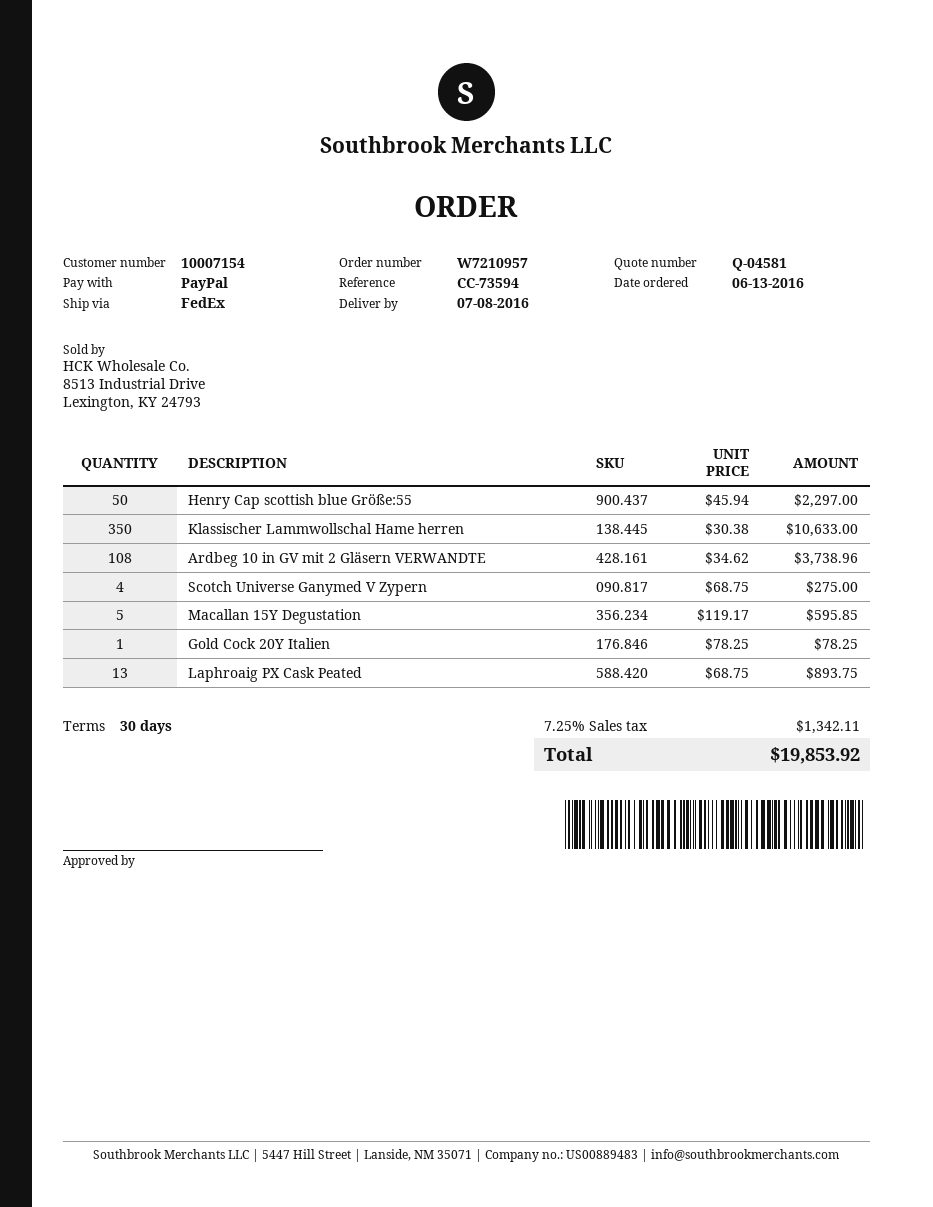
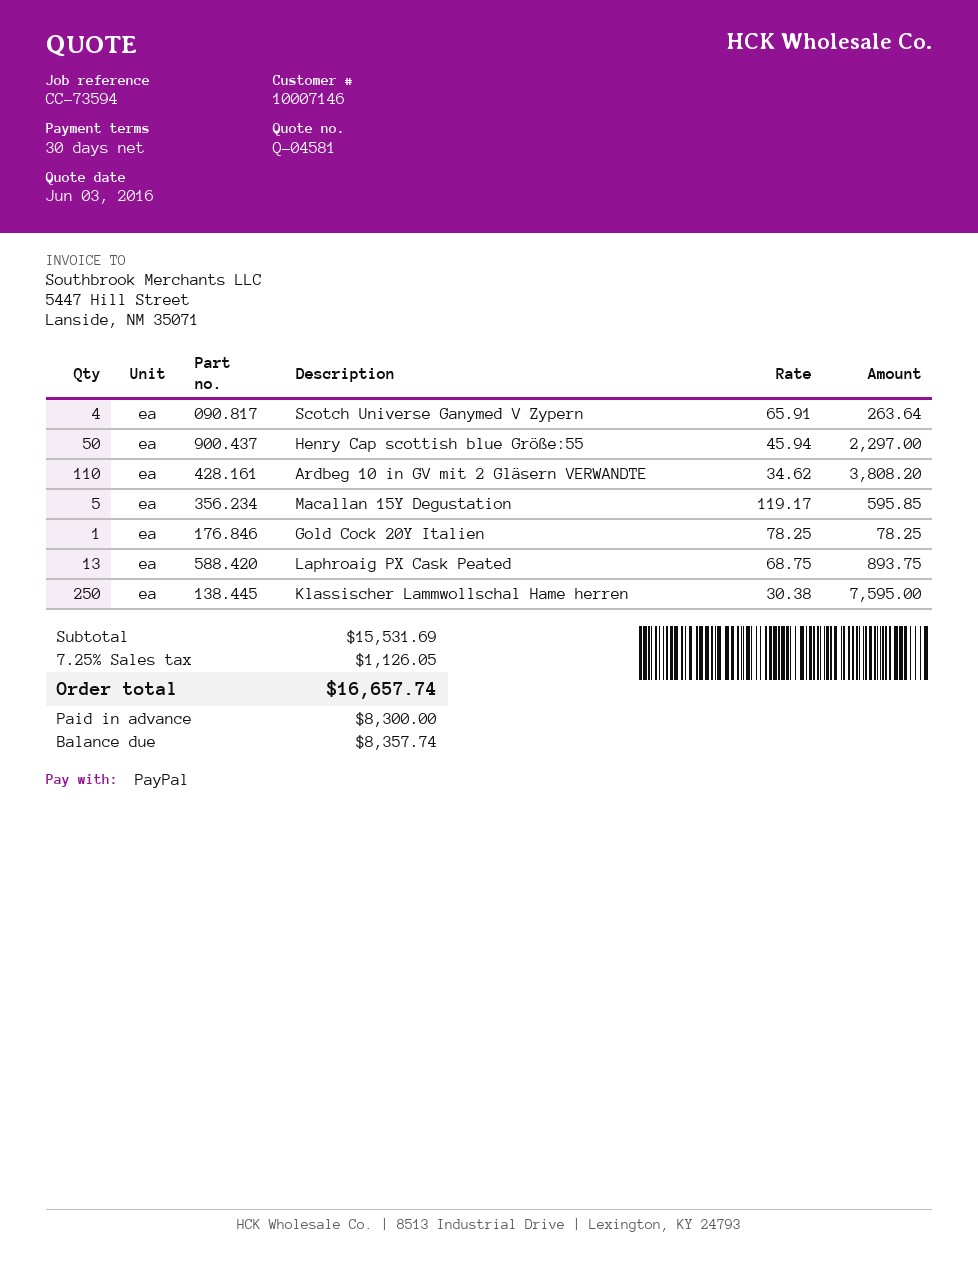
customer number: 10007154 -> 10007146
Klassischer Lammwollschal Hame herren: 350 x 30.38 = 10633.00 -> 250 x 30.38 = 7595.00
Ardbeg 10 in GV mit 2 Gläsern VERWANDTE: 108 x 34.62 = 3738.96 -> 110 x 34.62 = 3808.20
Scotch Universe Ganymed V Zypern: 4 x 68.75 = 275.00 -> 4 x 65.91 = 263.64
tax: 7.25% = 1342.11 -> 7.25% = 1126.05
total: 19853.92 -> 16657.74

